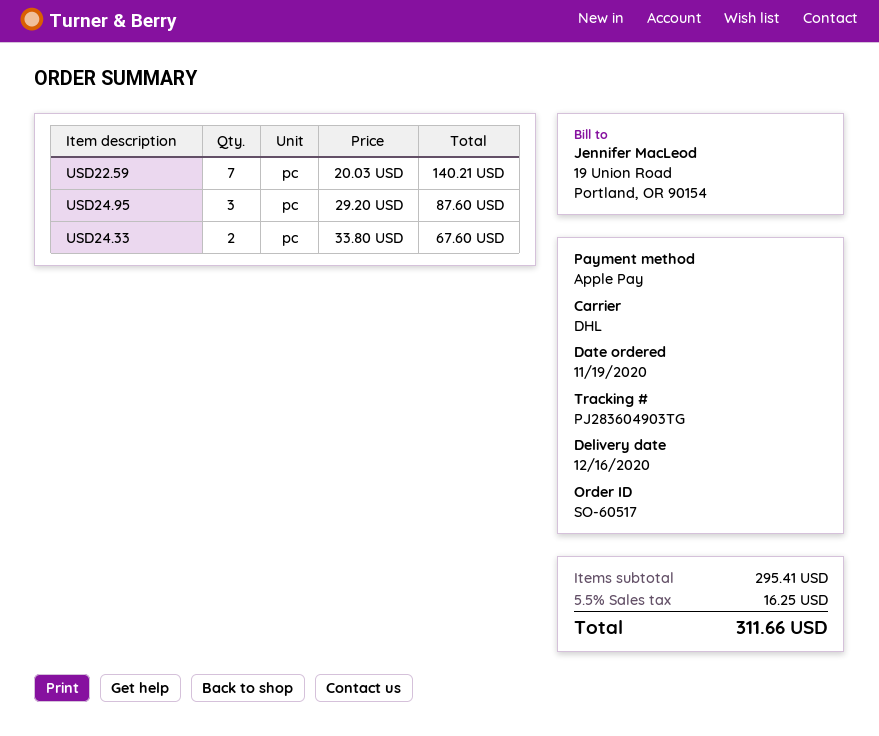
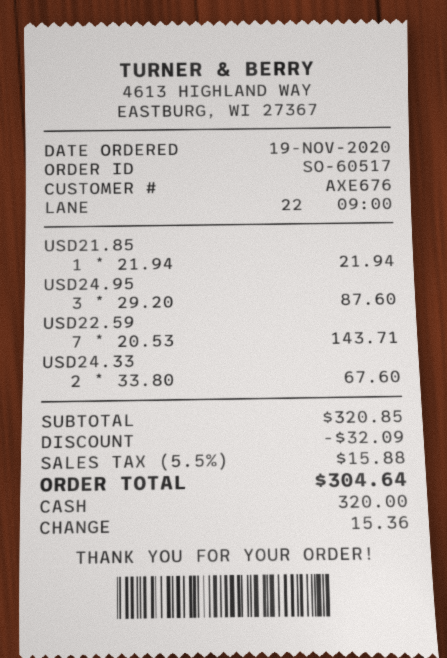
payment method: Apple Pay -> cash
USD22.59: 7 x 20.03 = 140.21 -> 7 x 20.53 = 143.71
USD21.85: none -> 1 x 21.94 = 21.94
subtotal: 295.41 -> 320.85
discount: none -> 32.09
tax: 5.5% = 16.25 -> 5.5% = 15.88
total: 311.66 -> 304.64

